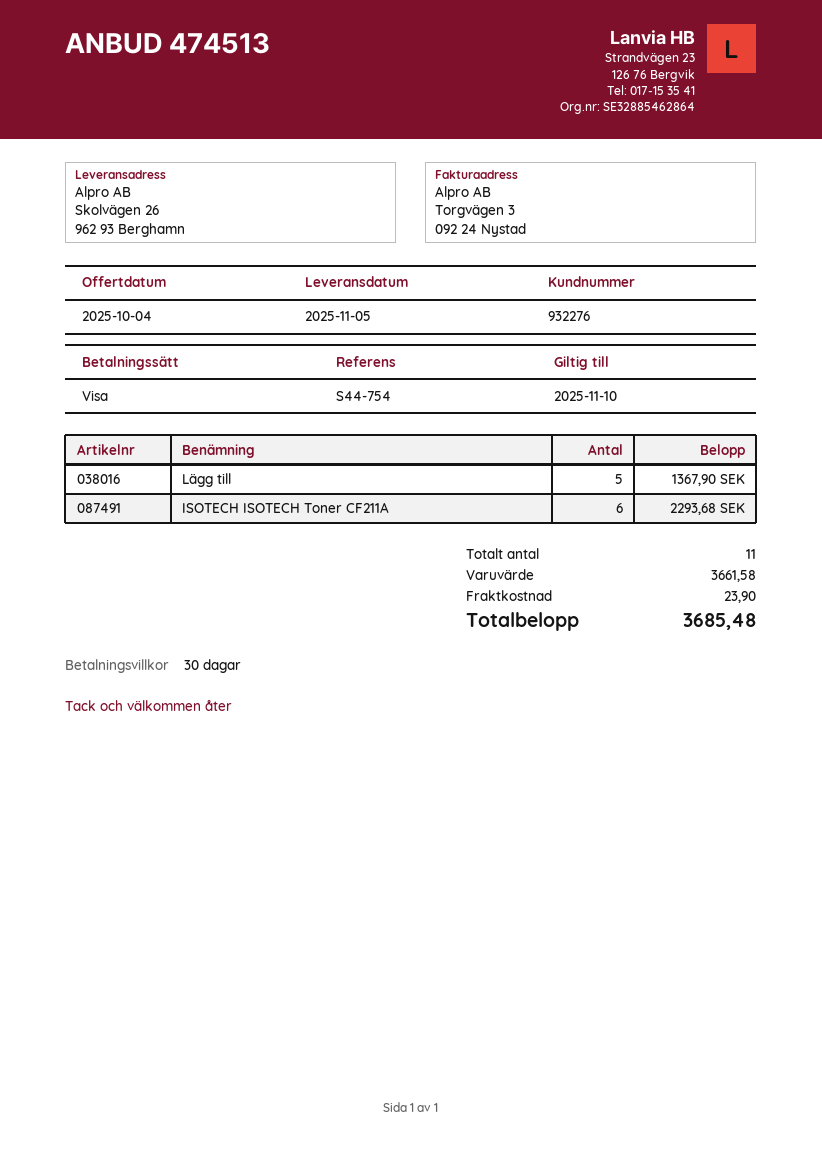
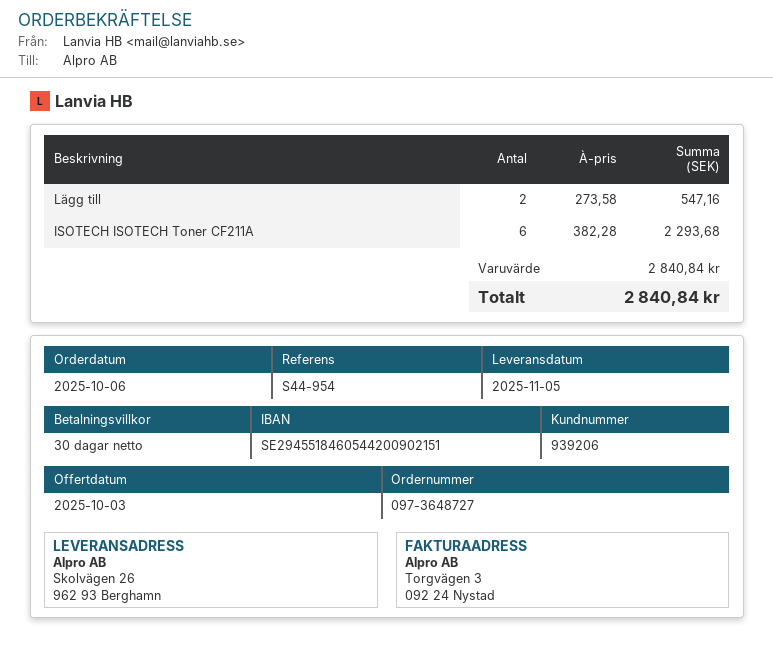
quote date: 2025-10-04 -> 2025-10-03
customer number: 932276 -> 939206
reference: S44-754 -> S44-954
Lägg till: 5 for 1367.90 -> 2 for 547.16
subtotal: 3661.58 -> 2840.84
shipping: 23.90 -> none
total: 3685.48 -> 2840.84

